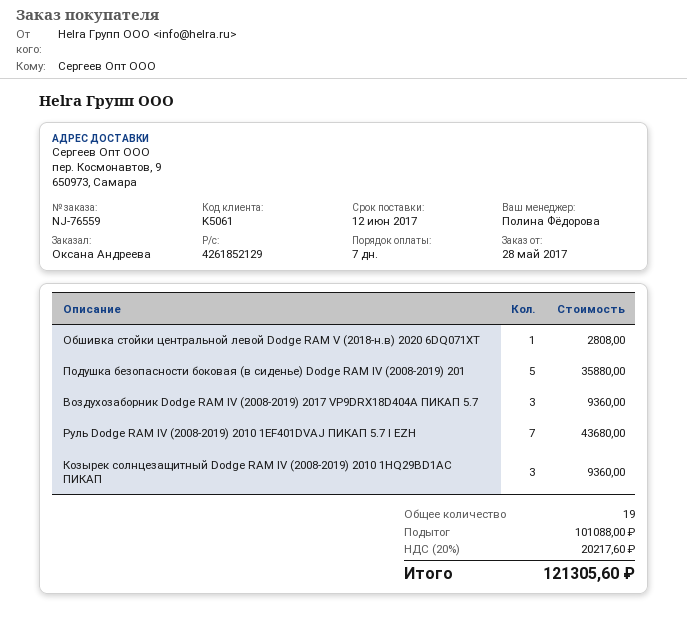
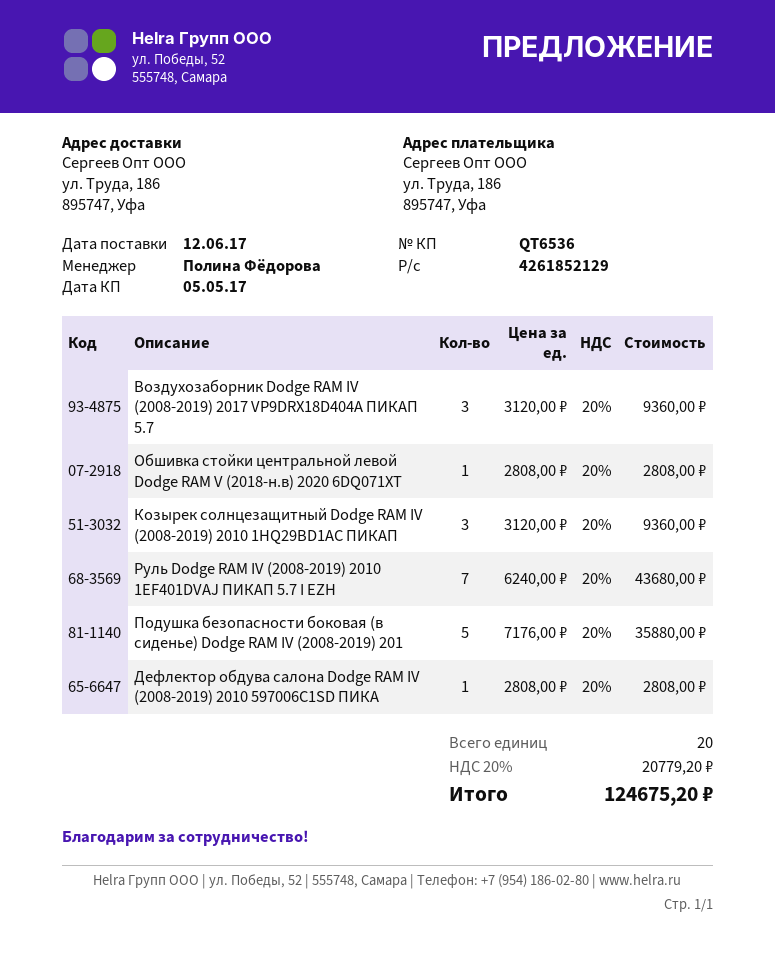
ship to: пер. Космонавтов, 9, 650973, Самара -> ул. Труда, 186, 895747, Уфа
Дефлектор обдува салона Dodge RAM IV (2008-2019) 2010 597006C1SD ПИКА: none -> 1 for 2808.00
total quantity: 19 -> 20
tax: 20% = 20217.60 -> 20% = 20779.20
total: 121305.60 -> 124675.20

